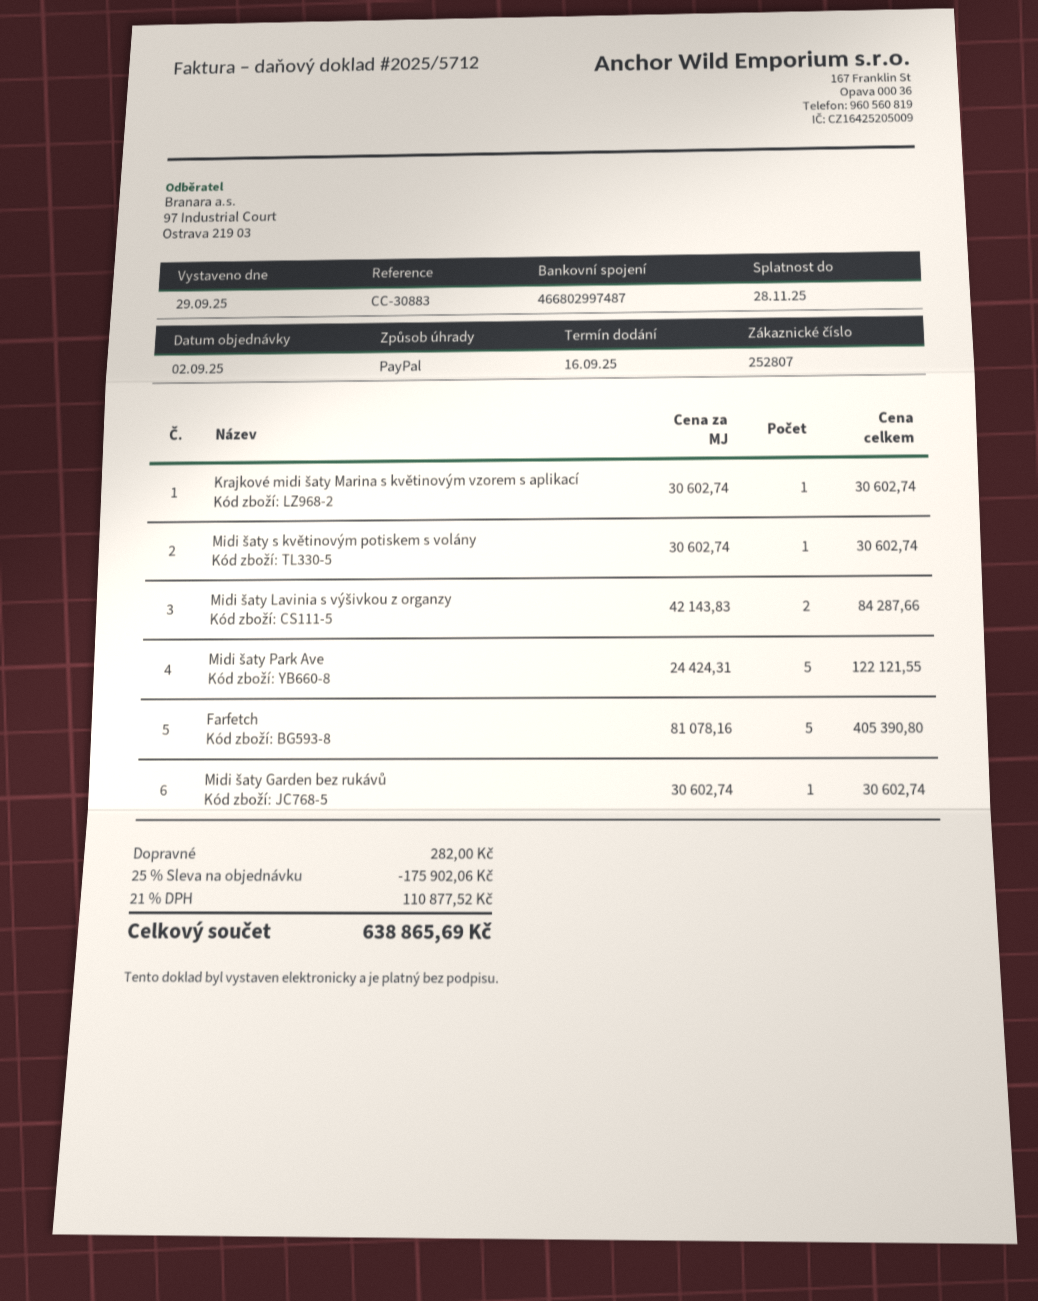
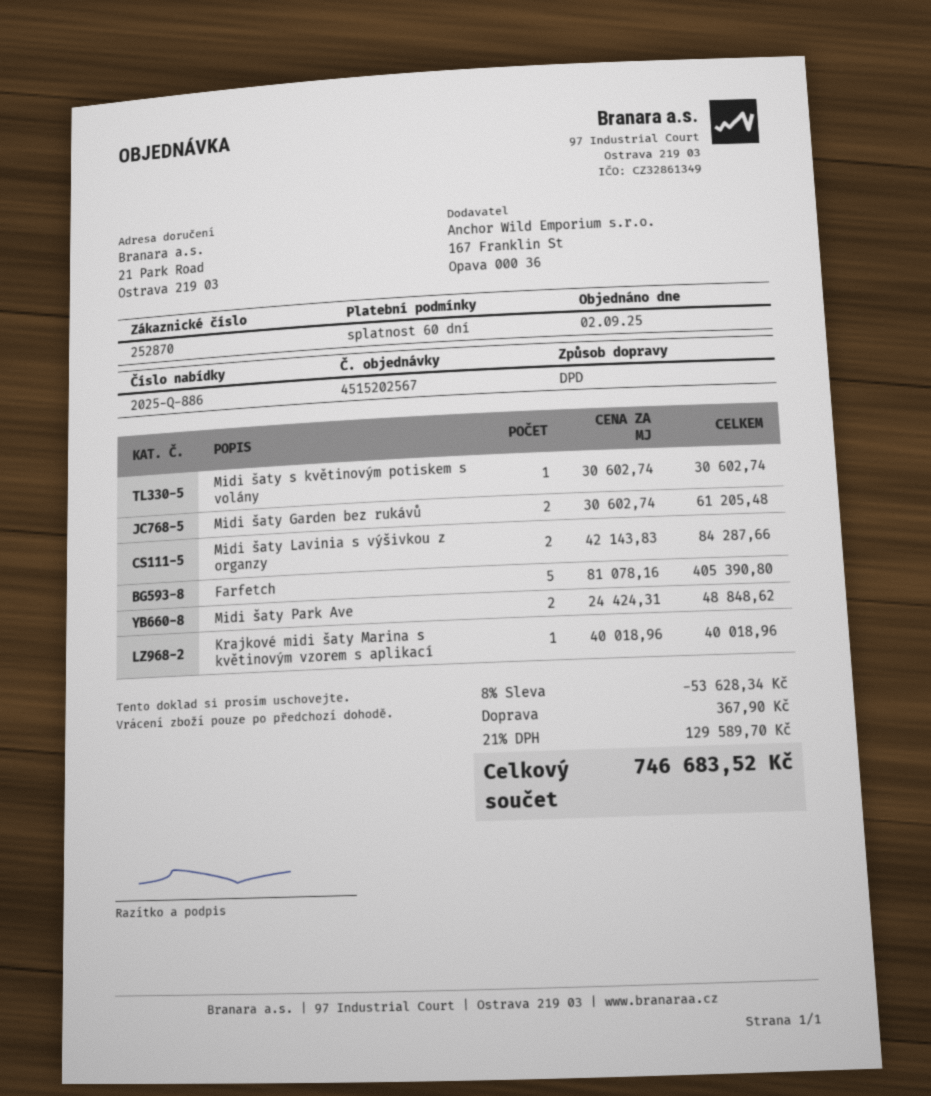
customer number: 252807 -> 252870
Krajkové midi šaty Marina s květinovým vzorem s aplikací: 1 x 30602.74 = 30602.74 -> 1 x 40018.96 = 40018.96
Midi šaty Park Ave: 5 x 24424.31 = 122121.55 -> 2 x 24424.31 = 48848.62
Midi šaty Garden bez rukávů: 1 x 30602.74 = 30602.74 -> 2 x 30602.74 = 61205.48
discount: 25% = 175902.06 -> 8% = 53628.34
shipping: 282.00 -> 367.90
tax: 21% = 110877.52 -> 21% = 129589.70
total: 638865.69 -> 746683.52

